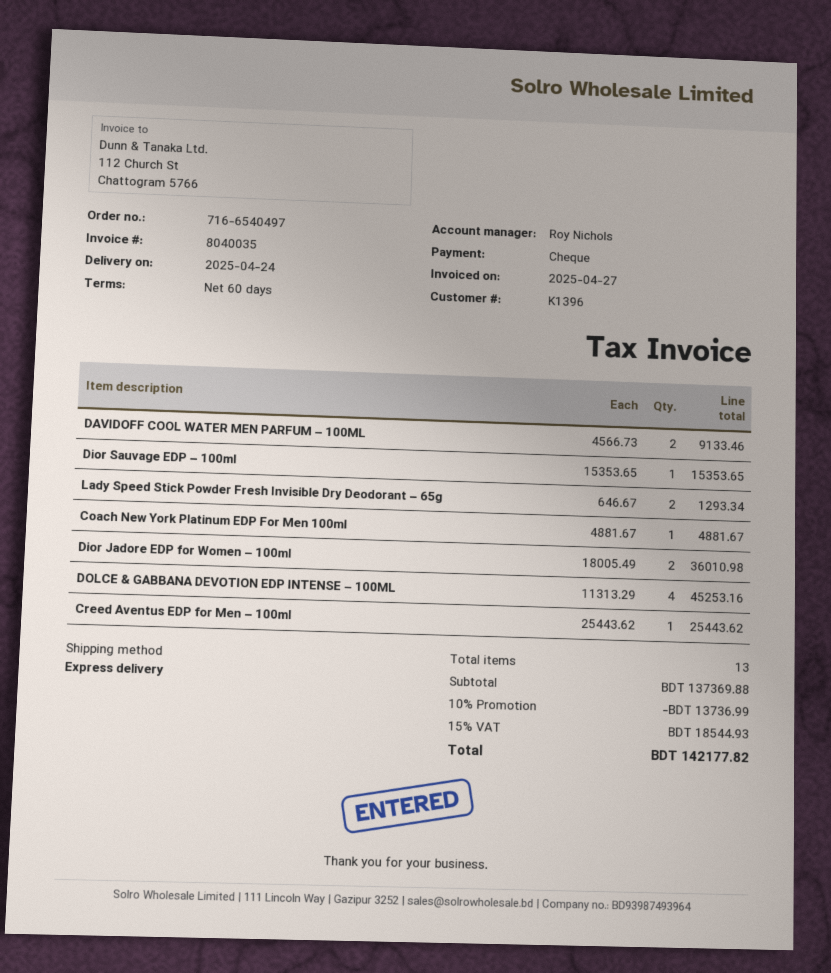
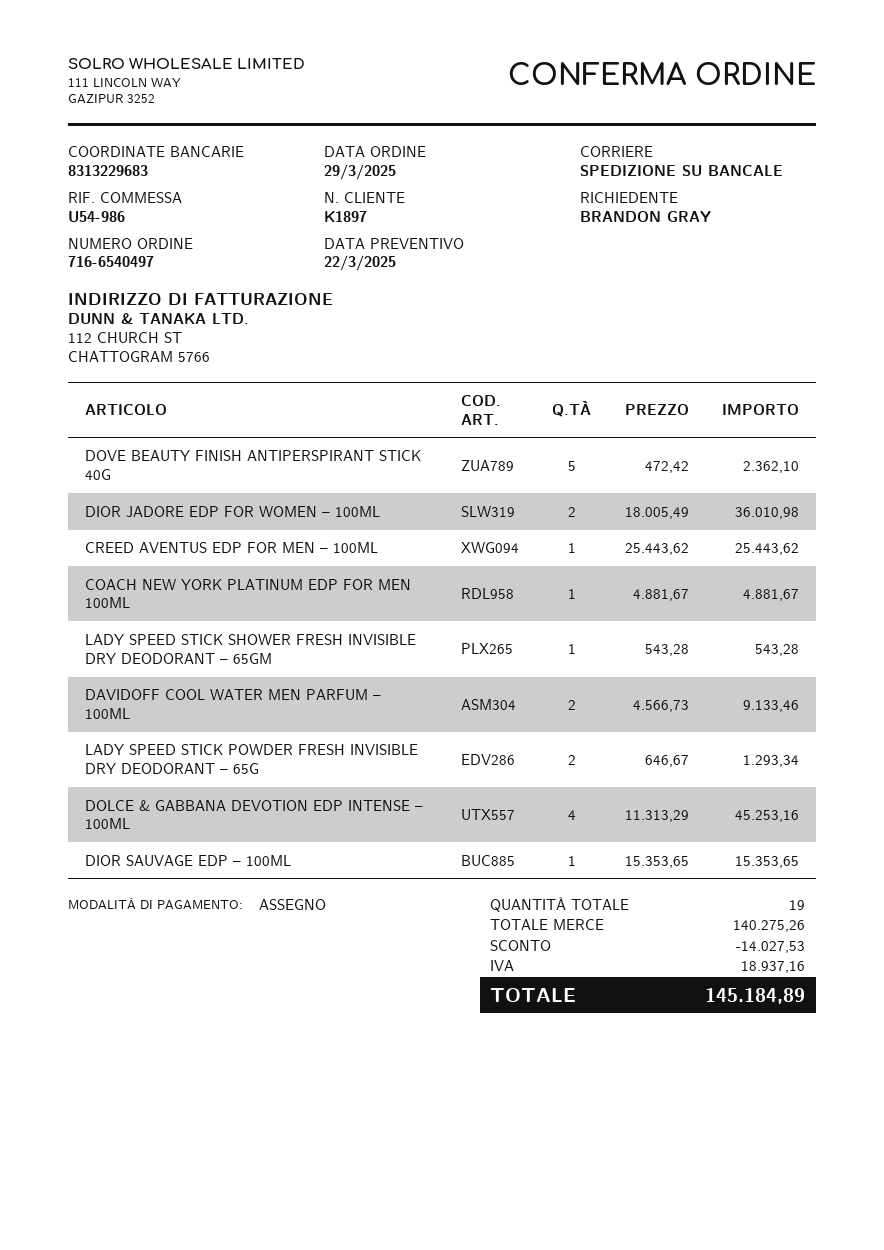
customer number: K1396 -> K1897
shipping method: express -> pallet freight
DOVE BEAUTY FINISH ANTIPERSPIRANT STICK 40G: none -> 5 x 472.42 = 2362.10
LADY SPEED STICK SHOWER FRESH INVISIBLE DRY DEODORANT – 65GM: none -> 1 x 543.28 = 543.28
total quantity: 13 -> 19
subtotal: 137369.88 -> 140275.26
discount: 13736.99 -> 14027.53
tax: 18544.93 -> 18937.16
total: 142177.82 -> 145184.89

